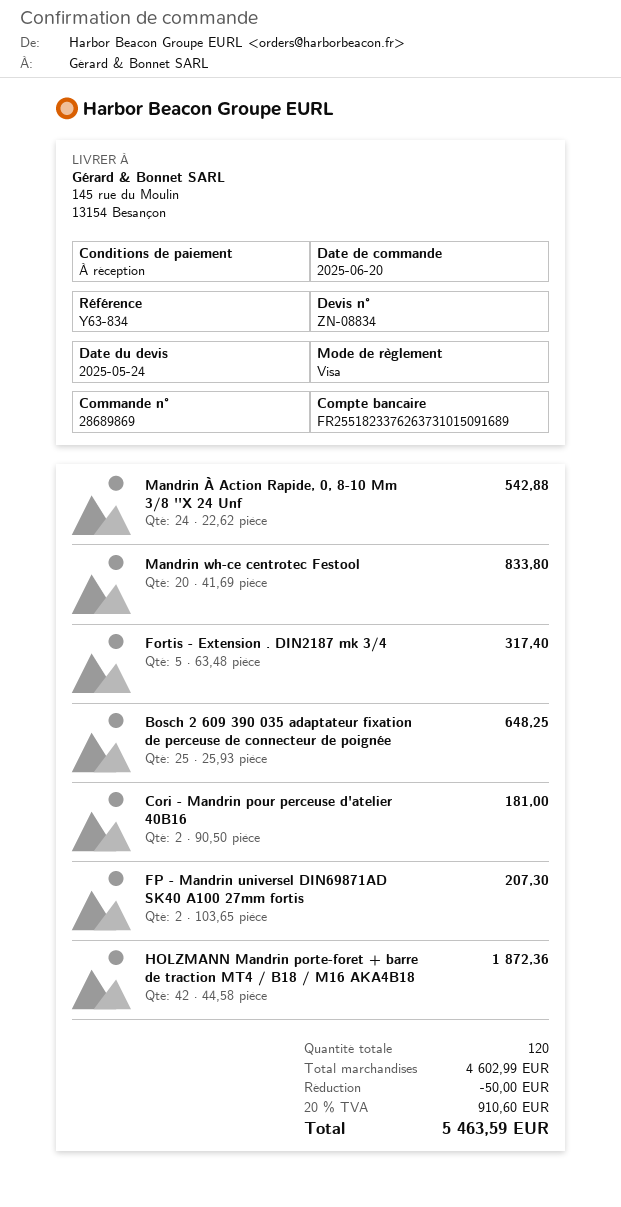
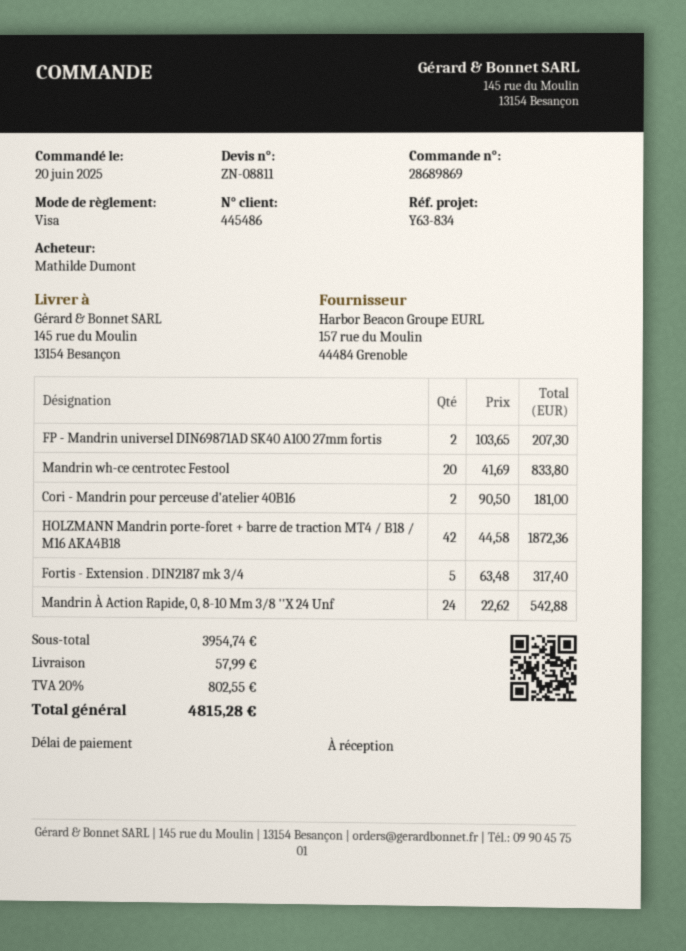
quote number: ZN-08834 -> ZN-08811
Bosch 2 609 390 035 adaptateur fixation de perceuse de connecteur de poignée: 25 x 25.93 = 648.25 -> none
subtotal: 4602.99 -> 3954.74
discount: 50.00 -> none
shipping: none -> 57.99
tax: 20% = 910.60 -> 20% = 802.55
total: 5463.59 -> 4815.28

